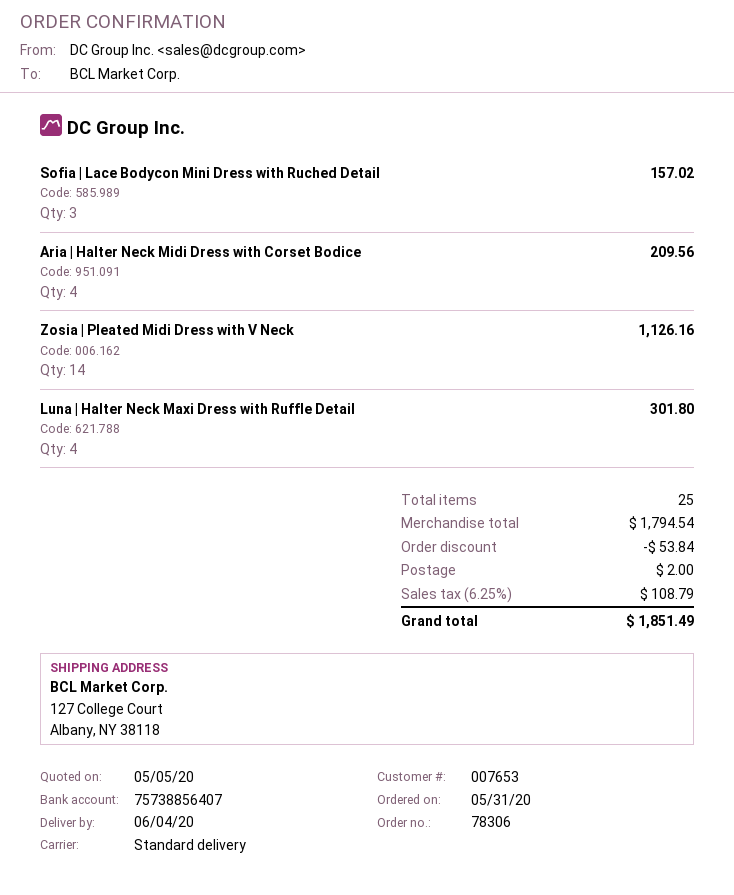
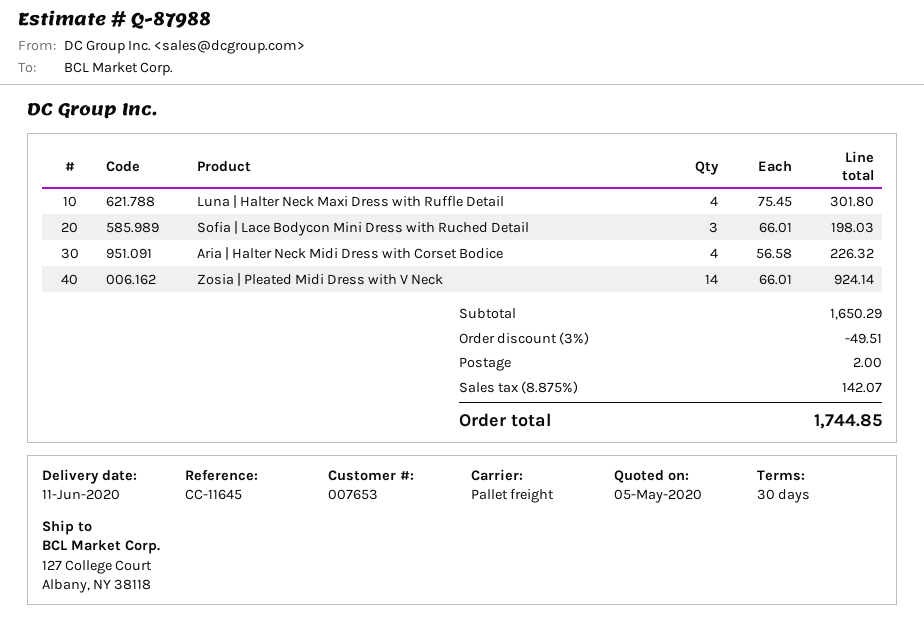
delivery date: 2020-06-04 -> 2020-06-11
shipping method: standard -> pallet freight
Sofia | Lace Bodycon Mini Dress with Ruched Detail: 3 for 157.02 -> 3 for 198.03
Aria | Halter Neck Midi Dress with Corset Bodice: 4 for 209.56 -> 4 for 226.32
Zosia | Pleated Midi Dress with V Neck: 14 for 1126.16 -> 14 for 924.14
subtotal: 1794.54 -> 1650.29
discount: 53.84 -> 49.51
tax: 6.25% = 108.79 -> 8.875% = 142.07
total: 1851.49 -> 1744.85

